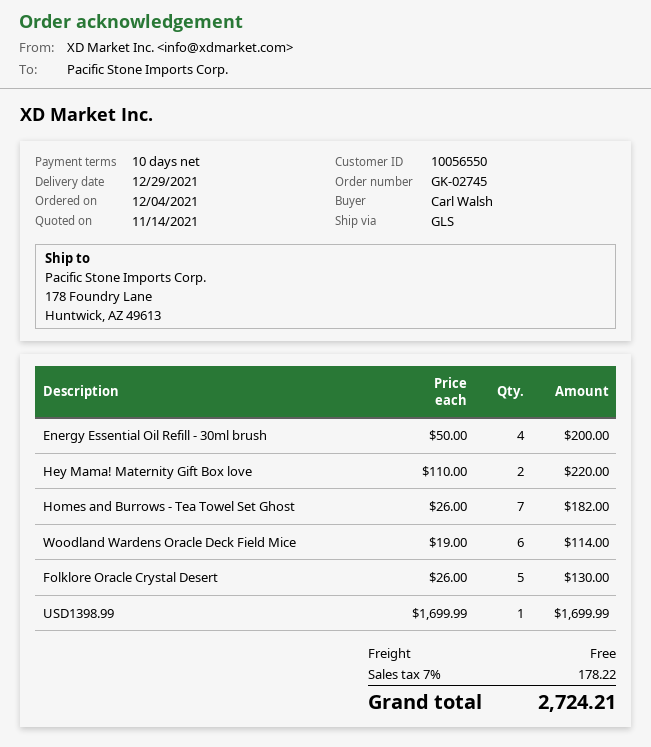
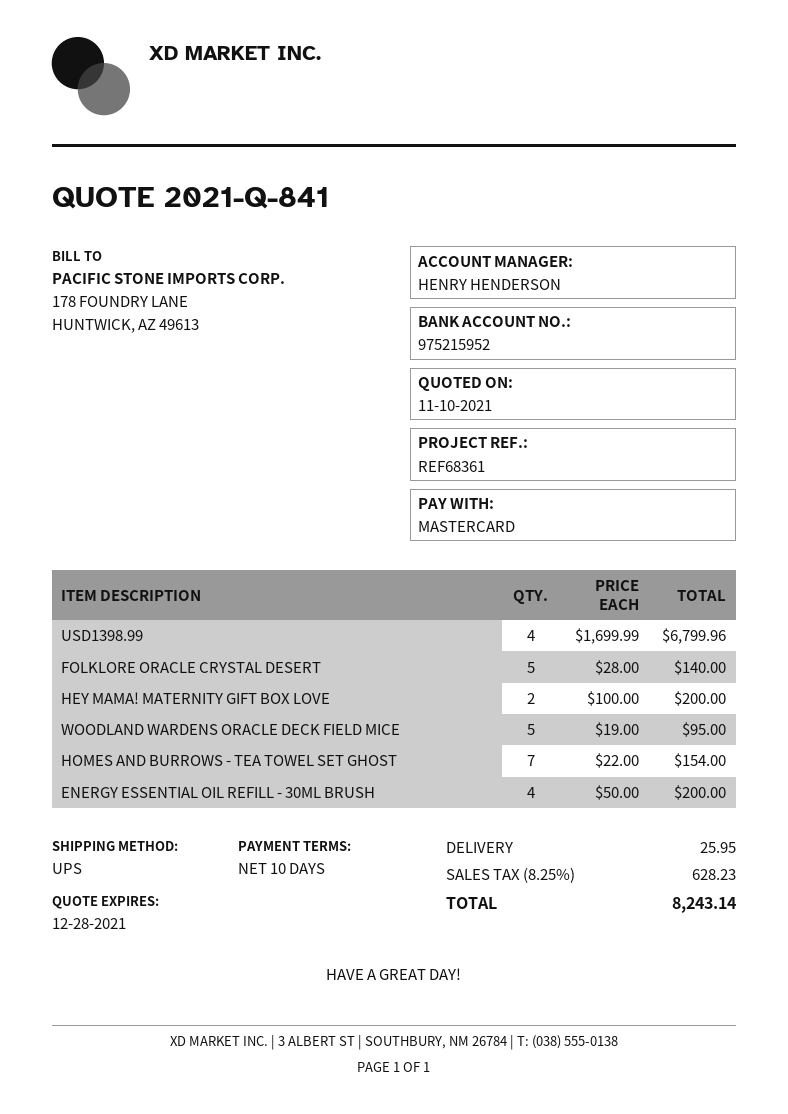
quote date: 2021-11-14 -> 2021-11-10
shipping method: GLS -> UPS
Hey Mama! Maternity Gift Box love: 2 x 110.00 = 220.00 -> 2 x 100.00 = 200.00
Homes and Burrows - Tea Towel Set Ghost: 7 x 26.00 = 182.00 -> 7 x 22.00 = 154.00
Woodland Wardens Oracle Deck Field Mice: 6 x 19.00 = 114.00 -> 5 x 19.00 = 95.00
Folklore Oracle Crystal Desert: 5 x 26.00 = 130.00 -> 5 x 28.00 = 140.00
USD1398.99: 1 x 1699.99 = 1699.99 -> 4 x 1699.99 = 6799.96
shipping: 0.00 -> 25.95
tax: 7% = 178.22 -> 8.25% = 628.23
total: 2724.21 -> 8243.14

